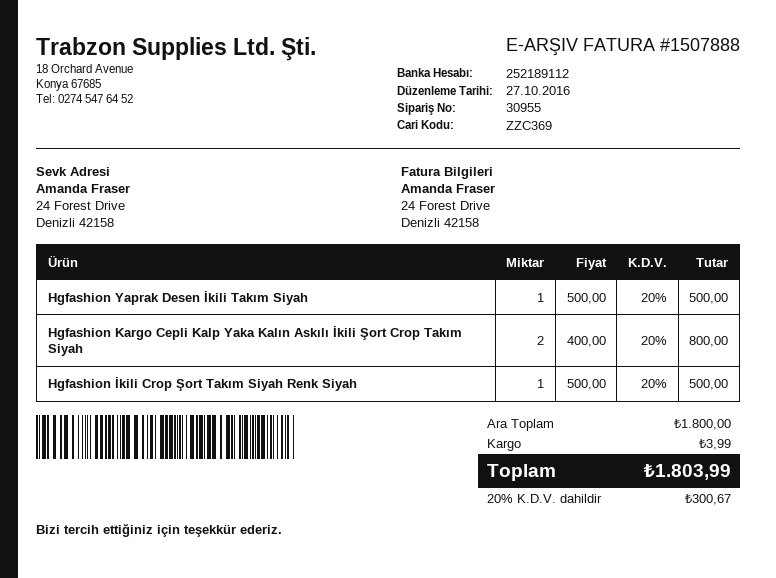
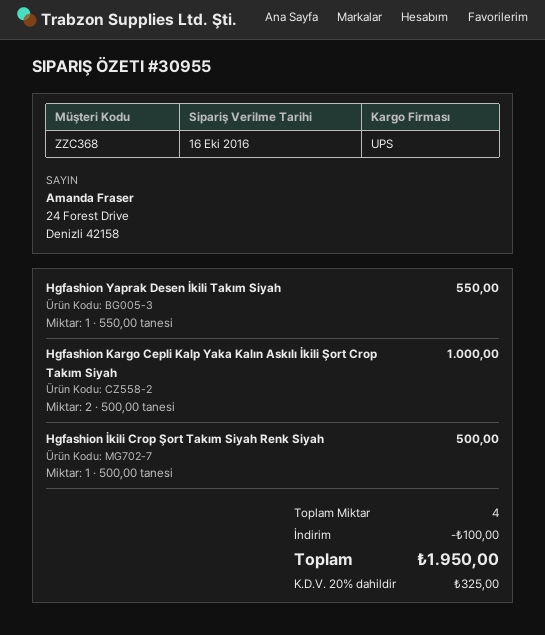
customer number: ZZC369 -> ZZC368
Hgfashion Yaprak Desen İkili Takım Siyah: 1 x 500.00 = 500.00 -> 1 x 550.00 = 550.00
Hgfashion Kargo Cepli Kalp Yaka Kalın Askılı İkili Şort Crop Takım Siyah: 2 x 400.00 = 800.00 -> 2 x 500.00 = 1000.00
discount: none -> 100.00
shipping: 3.99 -> none
tax: 20% = 300.67 -> 20% = 325.00
total: 1803.99 -> 1950.00

